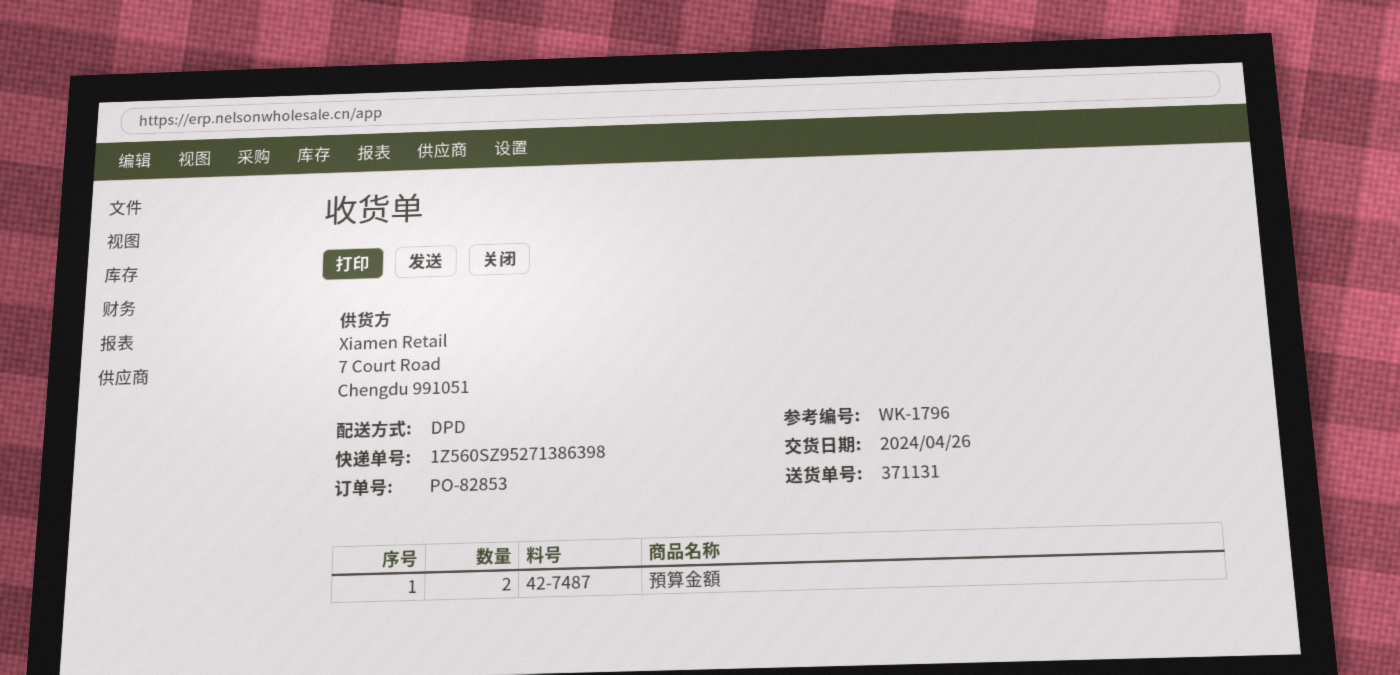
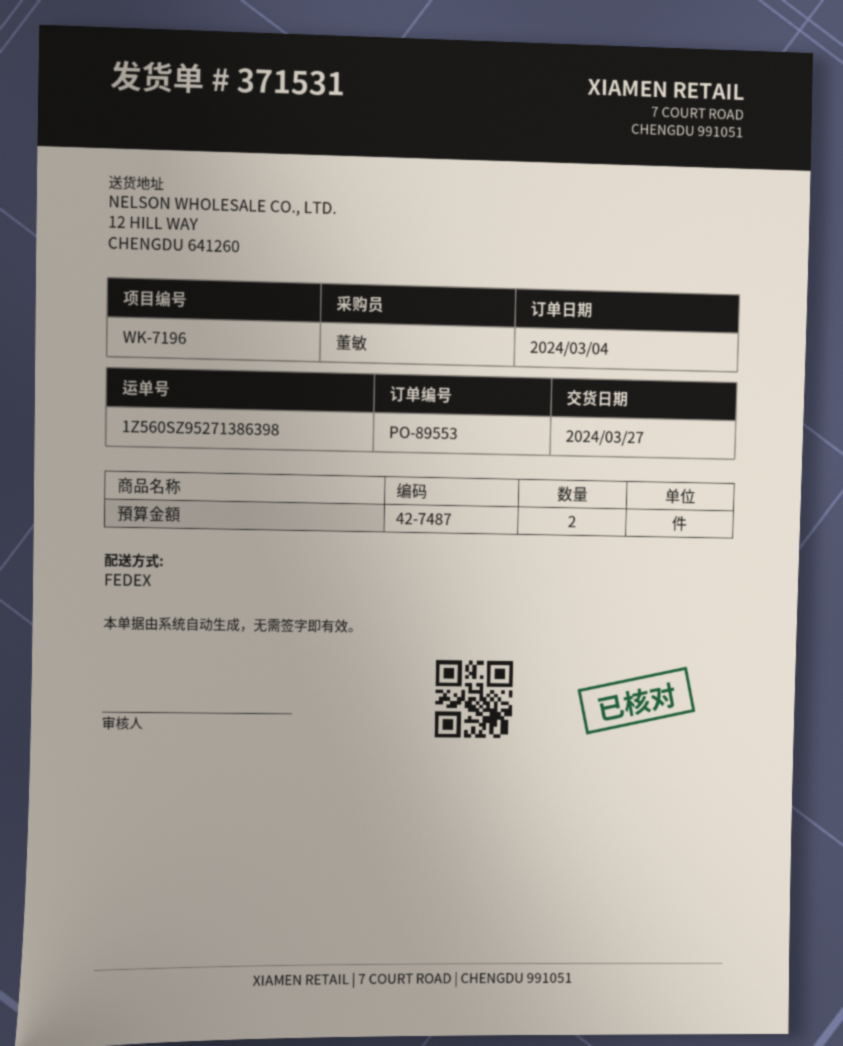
order number: PO-82853 -> PO-89553
delivery note number: 371131 -> 371531
delivery date: 2024-04-26 -> 2024-03-27
reference: WK-1796 -> WK-7196
shipping method: DPD -> FedEx

